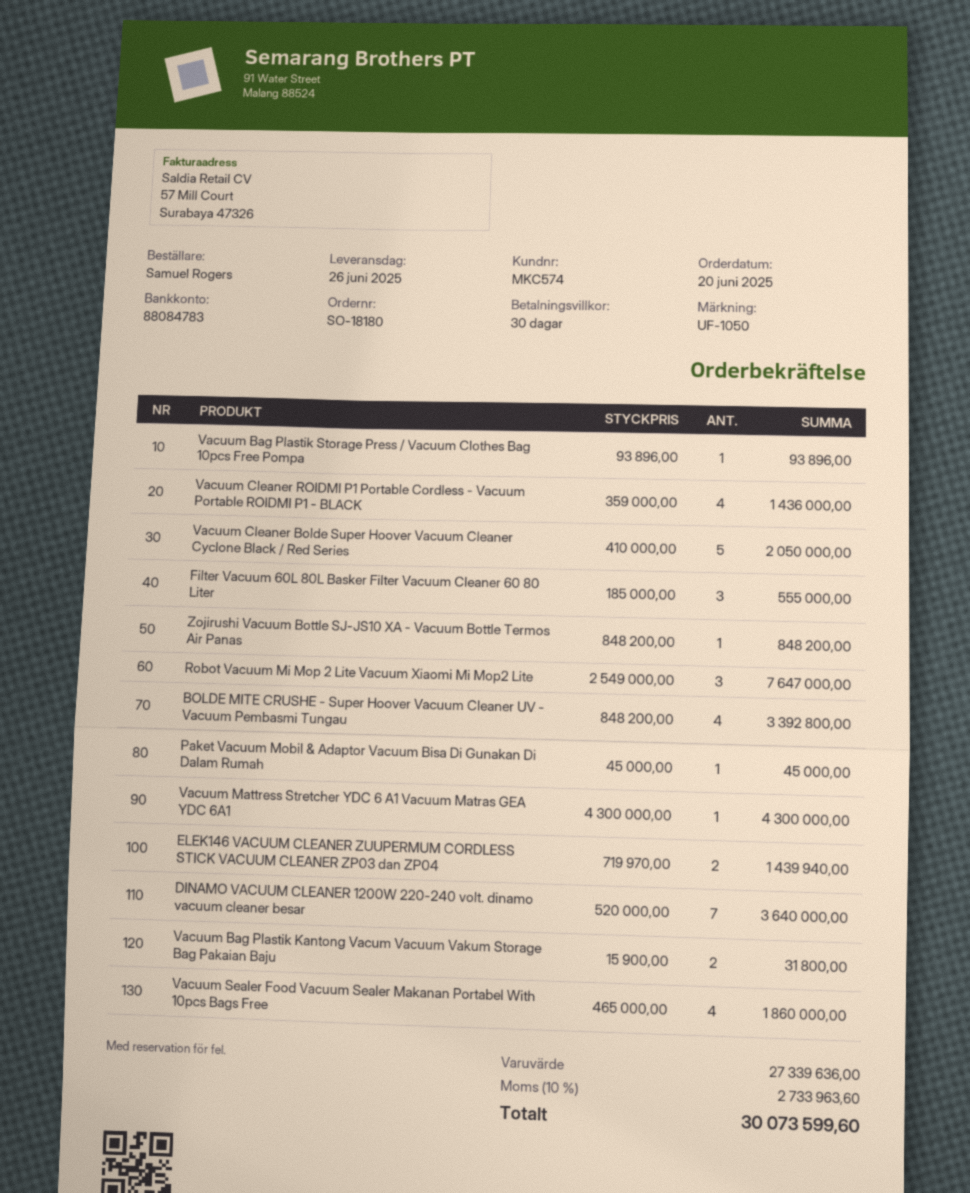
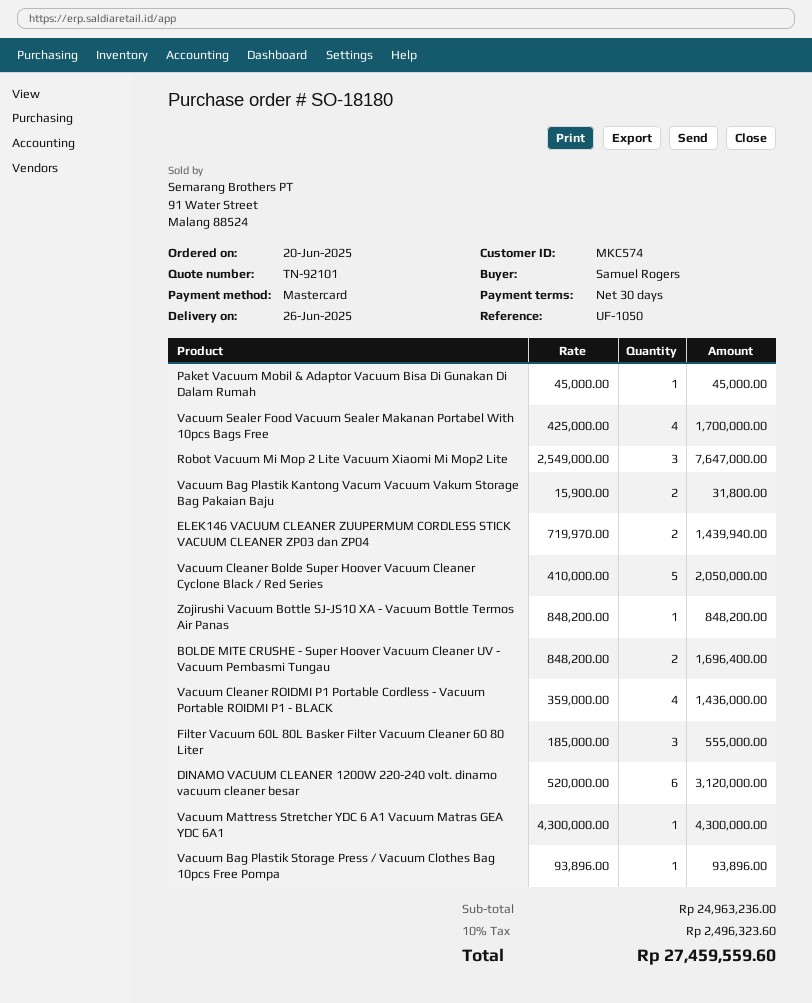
BOLDE MITE CRUSHE - Super Hoover Vacuum Cleaner UV - Vacuum Pembasmi Tungau: 4 x 848200.00 = 3392800.00 -> 2 x 848200.00 = 1696400.00
DINAMO VACUUM CLEANER 1200W 220-240 volt. dinamo vacuum cleaner besar: 7 x 520000.00 = 3640000.00 -> 6 x 520000.00 = 3120000.00
Vacuum Sealer Food Vacuum Sealer Makanan Portabel With 10pcs Bags Free: 4 x 465000.00 = 1860000.00 -> 4 x 425000.00 = 1700000.00
subtotal: 27339636.00 -> 24963236.00
tax: 10% = 2733963.60 -> 10% = 2496323.60
total: 30073599.60 -> 27459559.60

